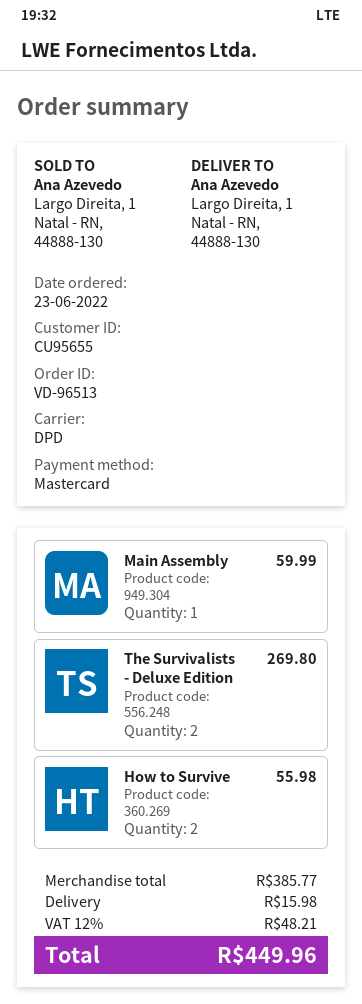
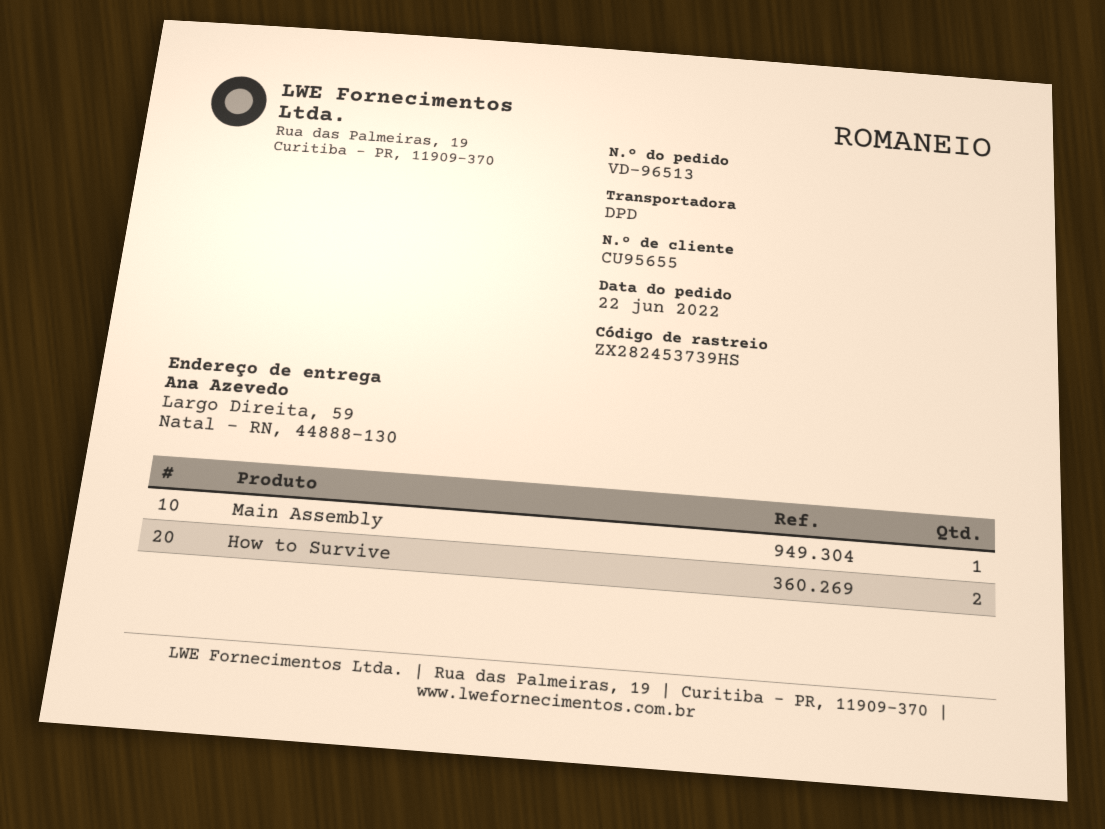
order date: 2022-06-23 -> 2022-06-22
ship to: Largo Direita, 1, Natal - RN, 44888-130 -> Largo Direita, 59, Natal - RN, 44888-130
The Survivalists - Deluxe Edition: 2 -> none

